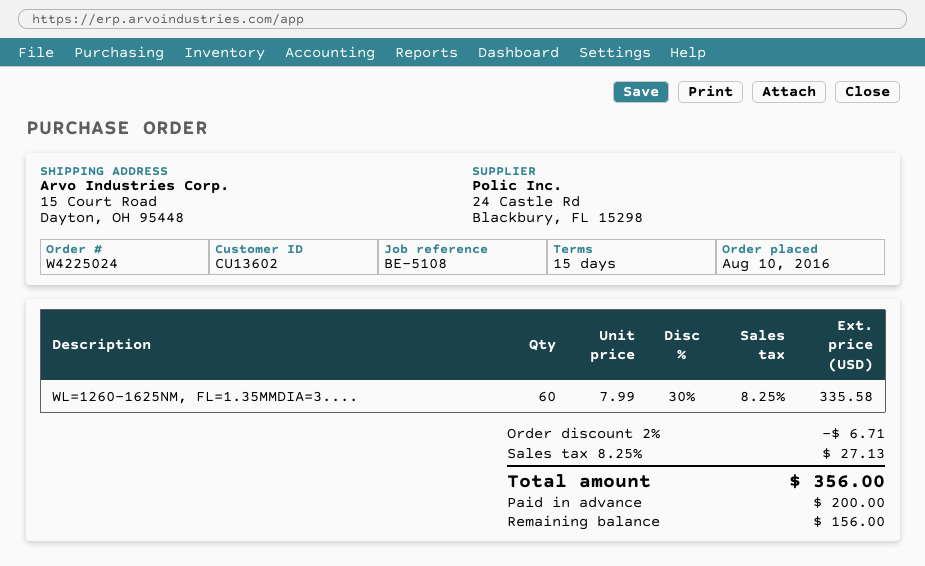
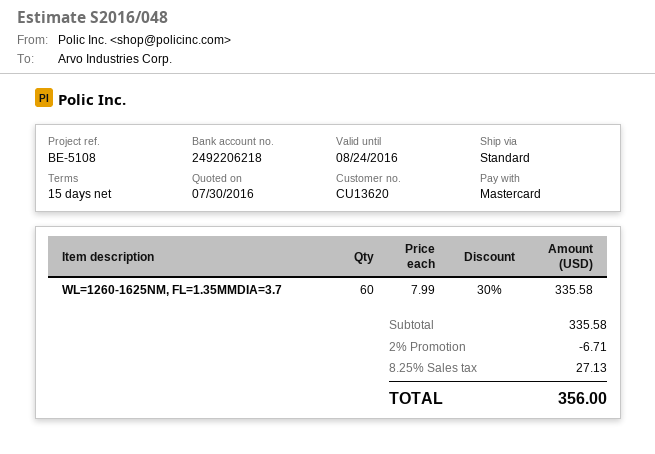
customer number: CU13602 -> CU13620

